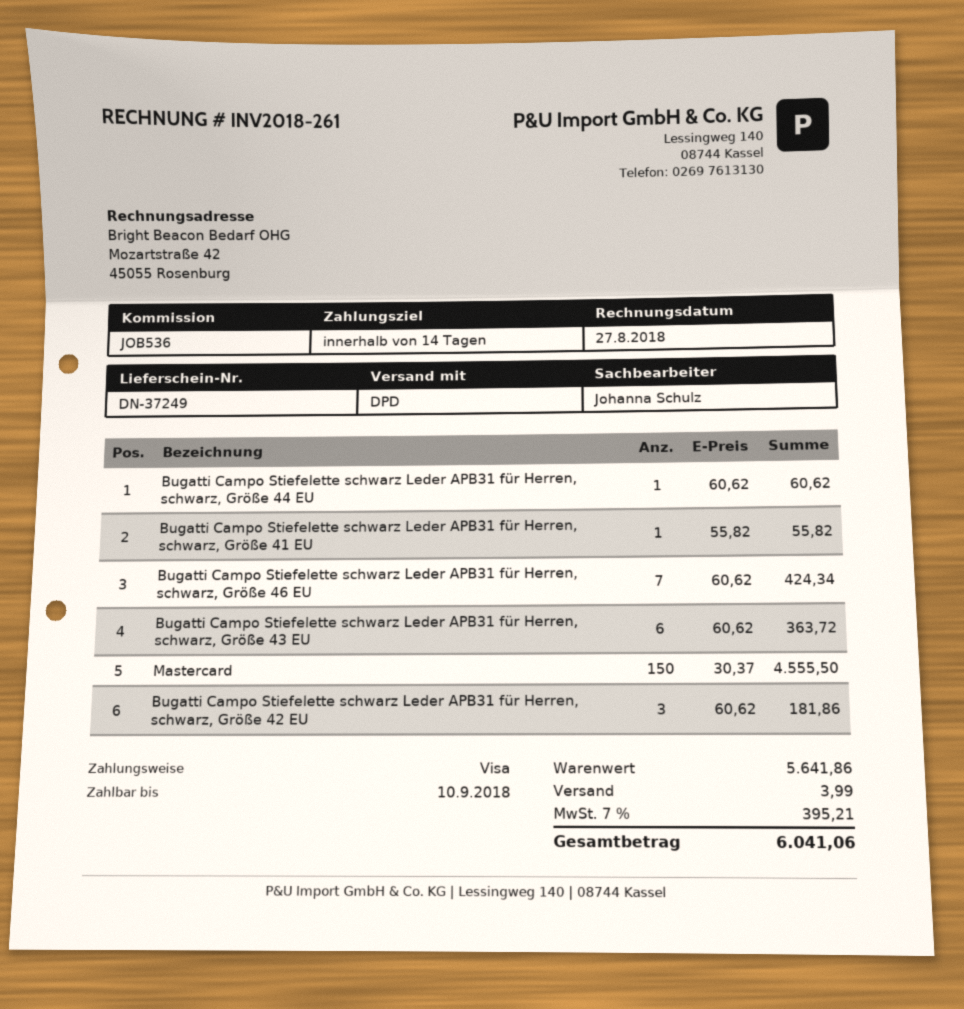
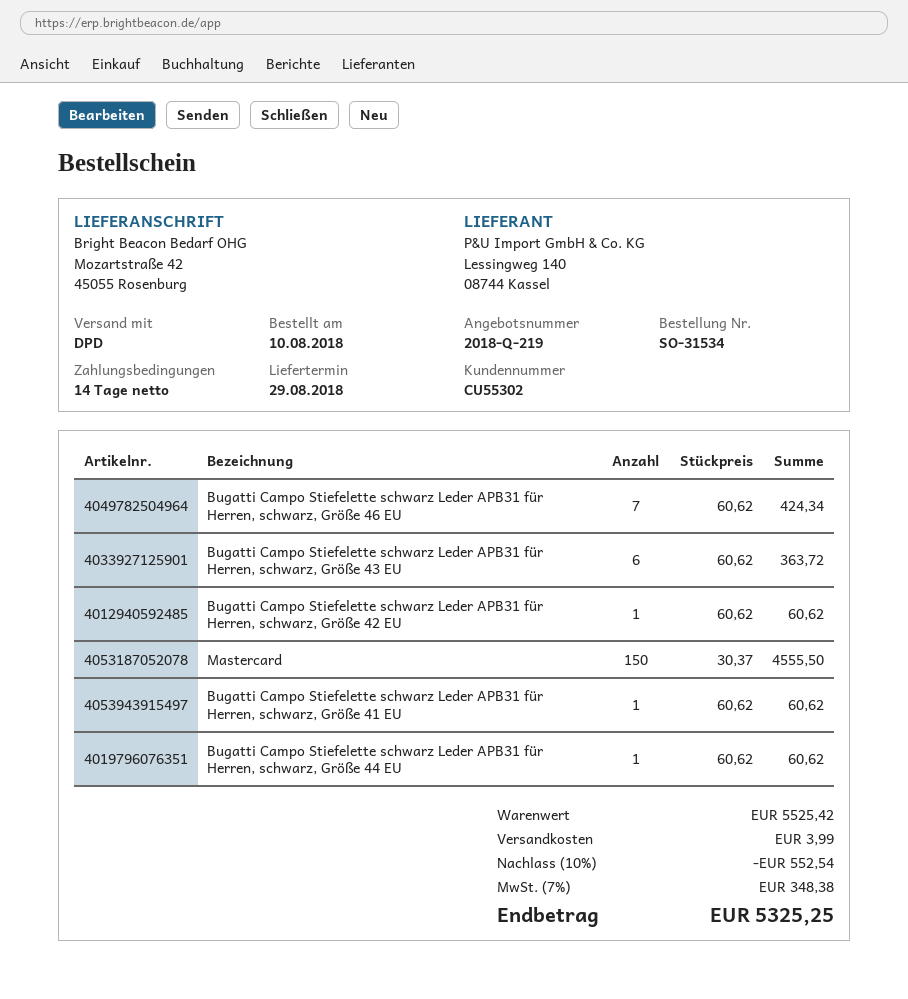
Bugatti Campo Stiefelette schwarz Leder APB31 für Herren, schwarz, Größe 41 EU: 1 x 55.82 = 55.82 -> 1 x 60.62 = 60.62
Bugatti Campo Stiefelette schwarz Leder APB31 für Herren, schwarz, Größe 42 EU: 3 x 60.62 = 181.86 -> 1 x 60.62 = 60.62
subtotal: 5641.86 -> 5525.42
discount: none -> 10% = 552.54
tax: 7% = 395.21 -> 7% = 348.38
total: 6041.06 -> 5325.25

